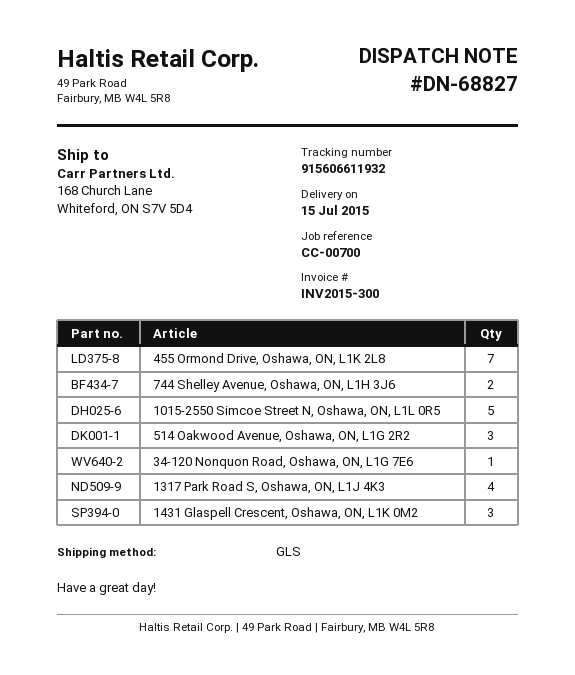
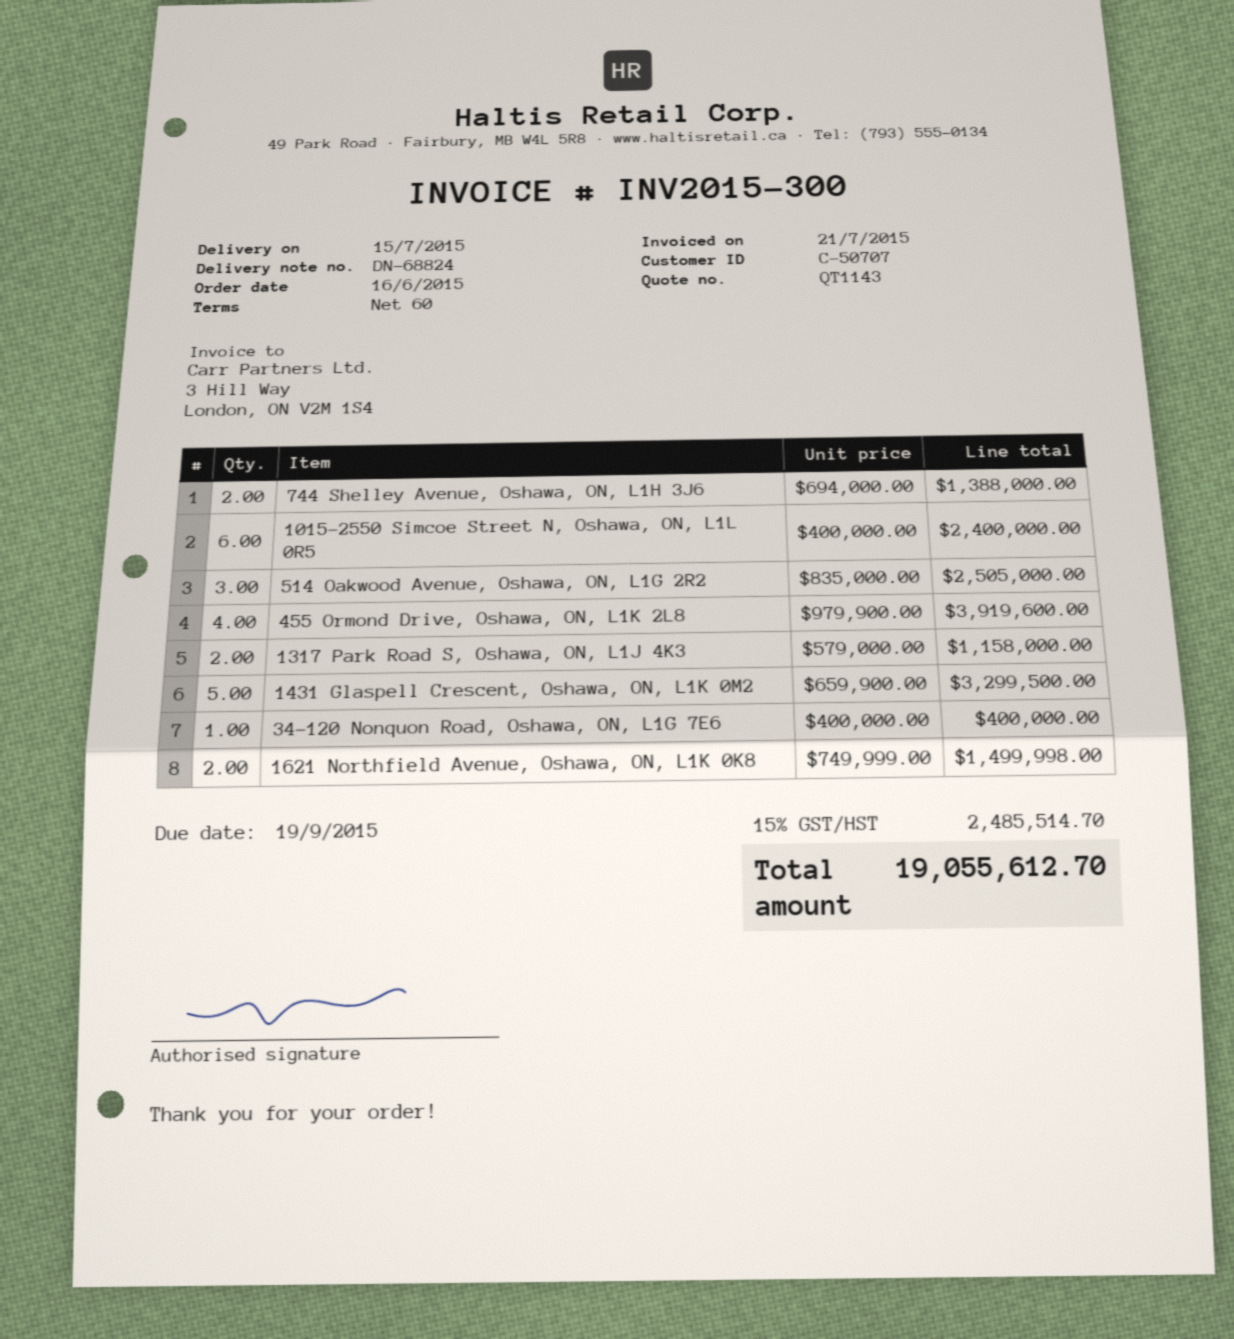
delivery note number: DN-68827 -> DN-68824
455 Ormond Drive, Oshawa, ON, L1K 2L8: 7 -> 4
1015-2550 Simcoe Street N, Oshawa, ON, L1L 0R5: 5 -> 6
1317 Park Road S, Oshawa, ON, L1J 4K3: 4 -> 2
1431 Glaspell Crescent, Oshawa, ON, L1K 0M2: 3 -> 5
1621 Northfield Avenue, Oshawa, ON, L1K 0K8: none -> 2

